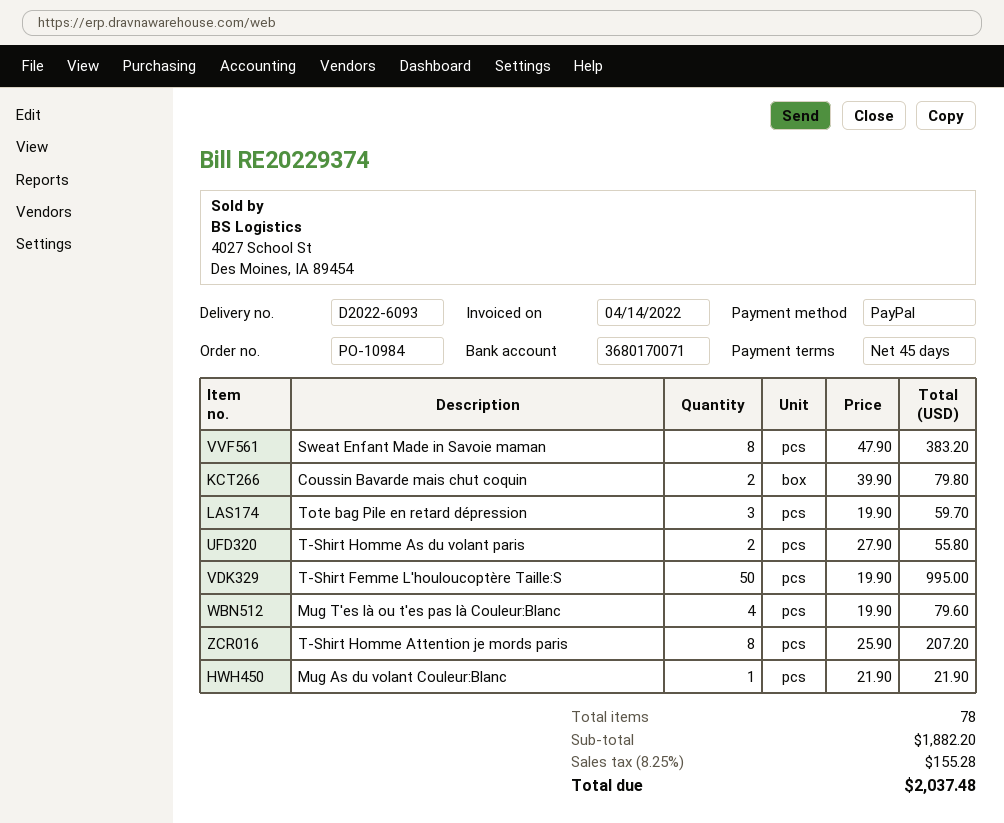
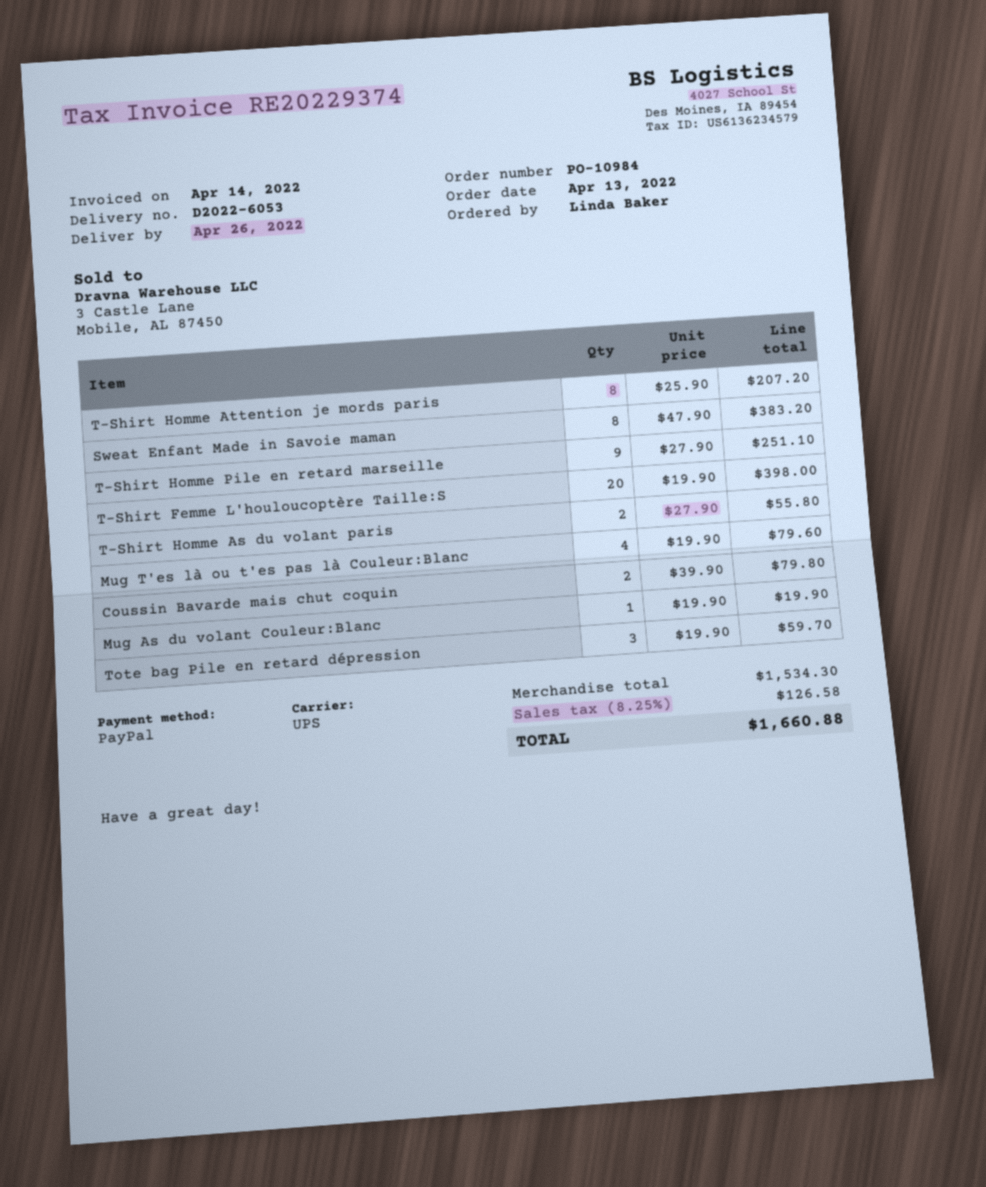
delivery note number: D2022-6093 -> D2022-6053
T-Shirt Femme L'houloucoptère Taille:S: 50 x 19.90 = 995.00 -> 20 x 19.90 = 398.00
Mug As du volant Couleur:Blanc: 1 x 21.90 = 21.90 -> 1 x 19.90 = 19.90
T-Shirt Homme Pile en retard marseille: none -> 9 x 27.90 = 251.10
subtotal: 1882.20 -> 1534.30
tax: 8.25% = 155.28 -> 8.25% = 126.58
total: 2037.48 -> 1660.88

